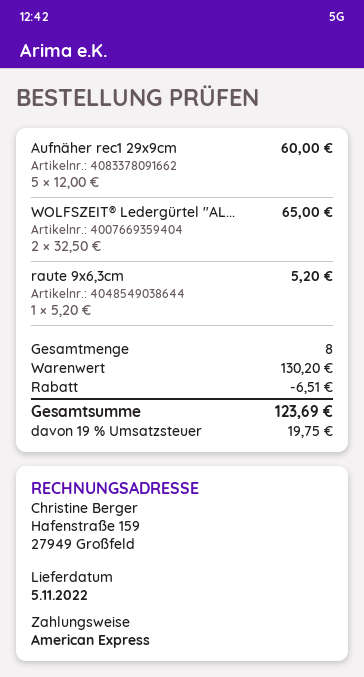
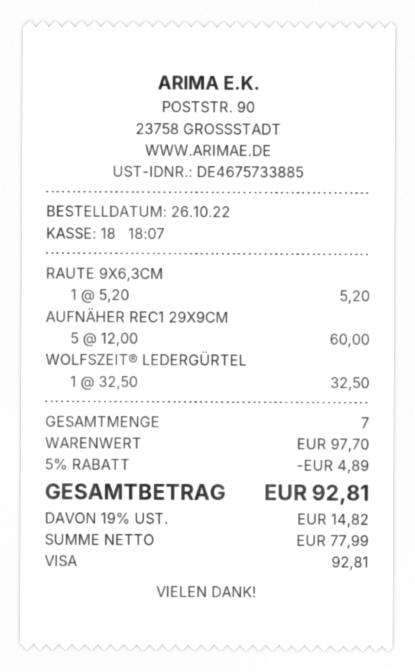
payment method: American Express -> Visa
WOLFSZEIT® Ledergürtel "AL...: 2 x 32.50 = 65.00 -> 1 x 32.50 = 32.50
total quantity: 8 -> 7
subtotal: 130.20 -> 97.70
discount: 6.51 -> 4.89
tax: 19% = 19.75 -> 19% = 14.82
total: 123.69 -> 92.81

